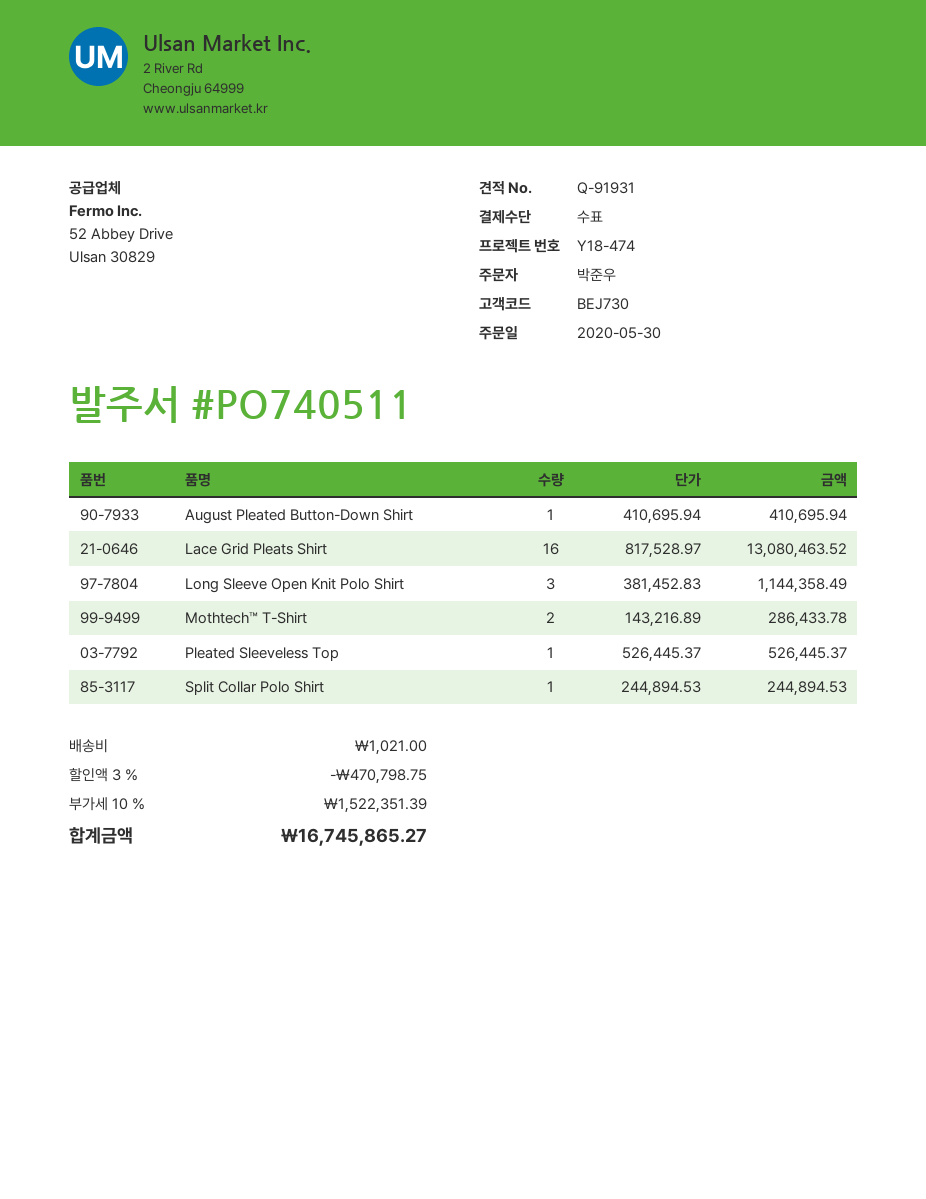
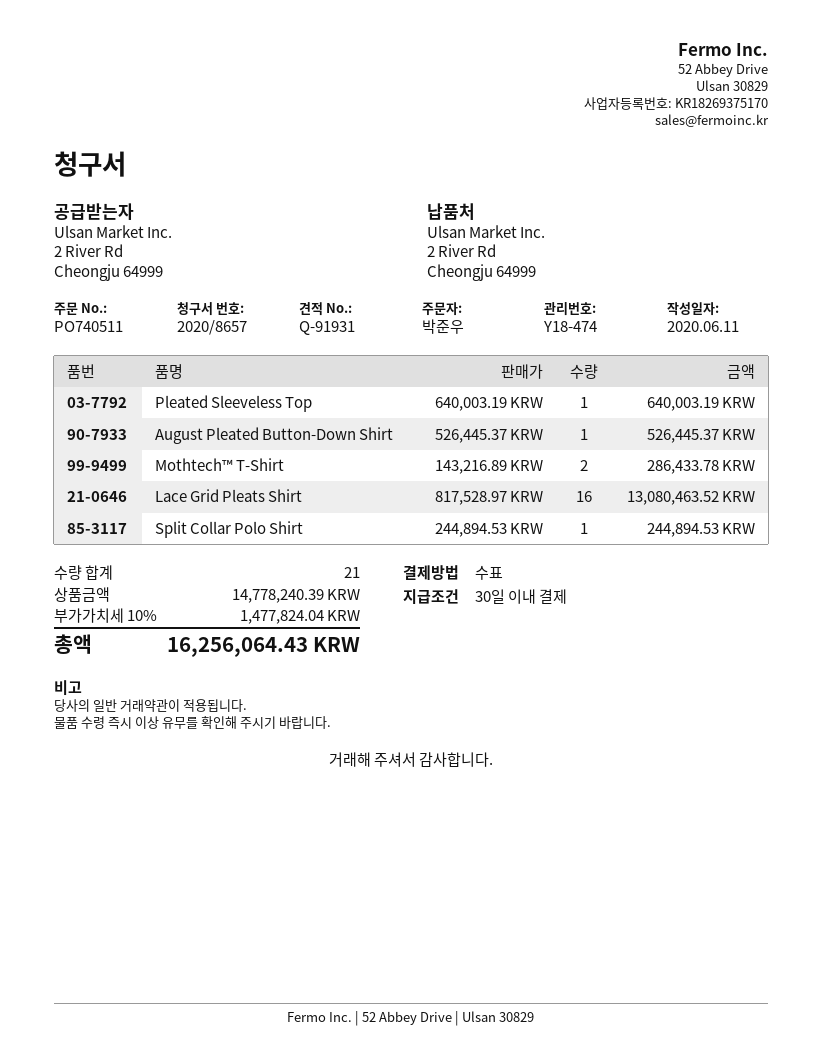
August Pleated Button-Down Shirt: 1 x 410695.94 = 410695.94 -> 1 x 526445.37 = 526445.37
Long Sleeve Open Knit Polo Shirt: 3 x 381452.83 = 1144358.49 -> none
Pleated Sleeveless Top: 1 x 526445.37 = 526445.37 -> 1 x 640003.19 = 640003.19
discount: 3% = 470798.75 -> none
shipping: 1021.00 -> none
tax: 10% = 1522351.39 -> 10% = 1477824.04
total: 16745865.27 -> 16256064.43

